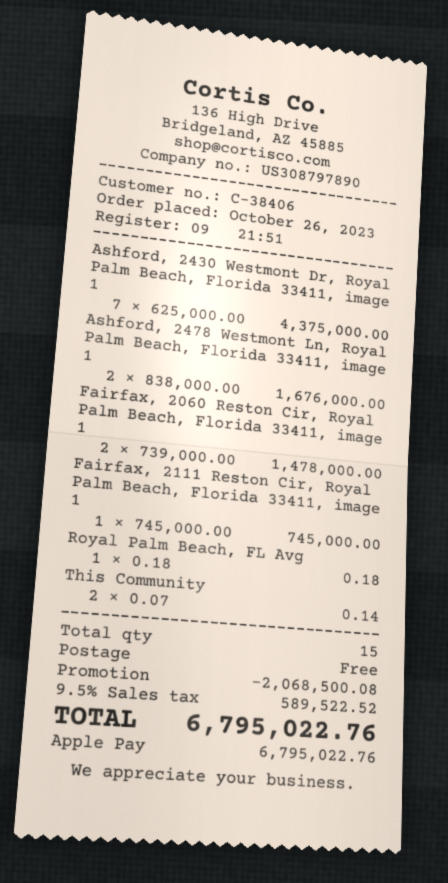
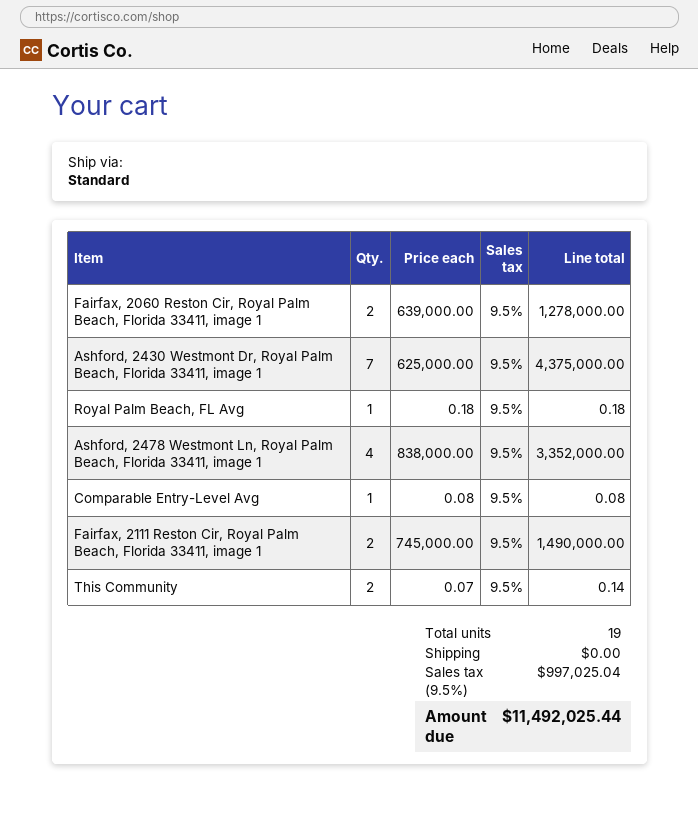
Ashford, 2478 Westmont Ln, Royal Palm Beach, Florida 33411, image 1: 2 x 838000.00 = 1676000.00 -> 4 x 838000.00 = 3352000.00
Fairfax, 2060 Reston Cir, Royal Palm Beach, Florida 33411, image 1: 2 x 739000.00 = 1478000.00 -> 2 x 639000.00 = 1278000.00
Fairfax, 2111 Reston Cir, Royal Palm Beach, Florida 33411, image 1: 1 x 745000.00 = 745000.00 -> 2 x 745000.00 = 1490000.00
Comparable Entry-Level Avg: none -> 1 x 0.08 = 0.08
total quantity: 15 -> 19
discount: 2068500.08 -> none
tax: 9.5% = 589522.52 -> 9.5% = 997025.04
total: 6795022.76 -> 11492025.44

